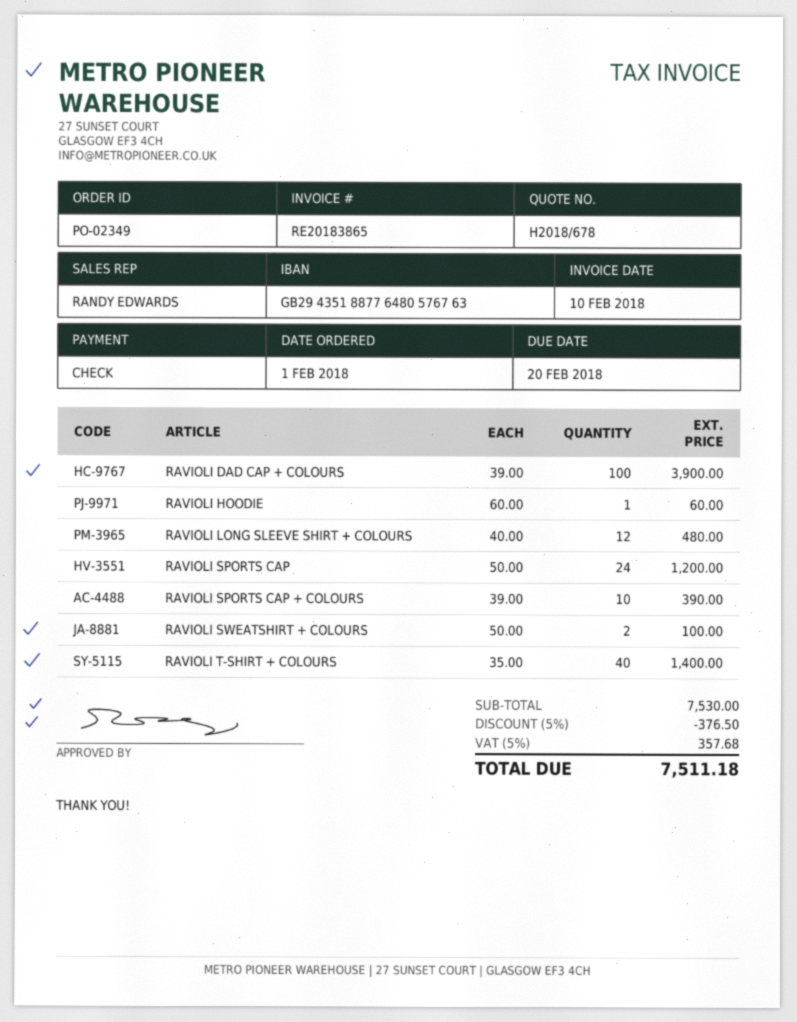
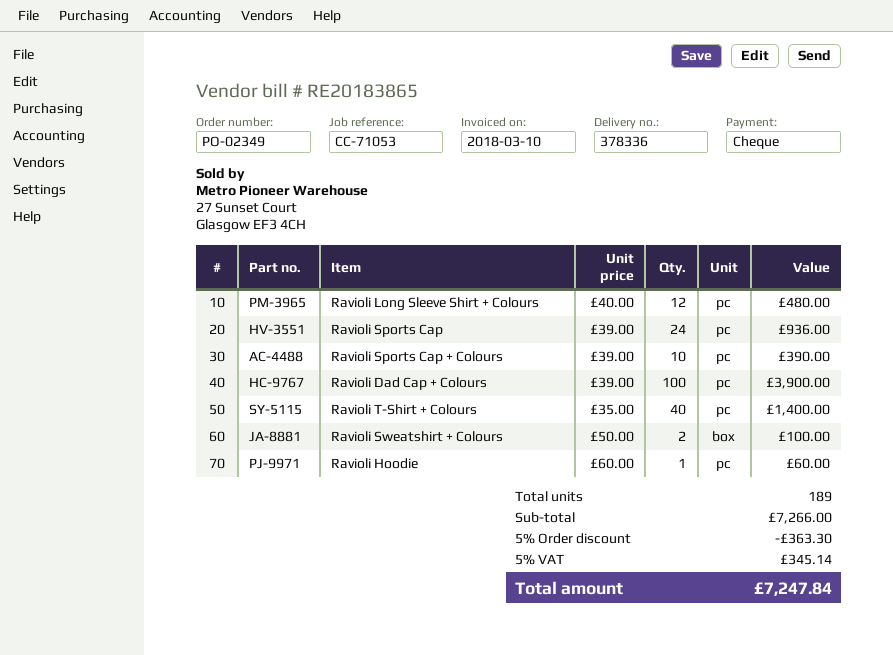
invoice date: 2018-02-10 -> 2018-03-10
RAVIOLI SPORTS CAP: 24 x 50.00 = 1200.00 -> 24 x 39.00 = 936.00
subtotal: 7530.00 -> 7266.00
discount: 5% = 376.50 -> 5% = 363.30
tax: 5% = 357.68 -> 5% = 345.14
total: 7511.18 -> 7247.84

